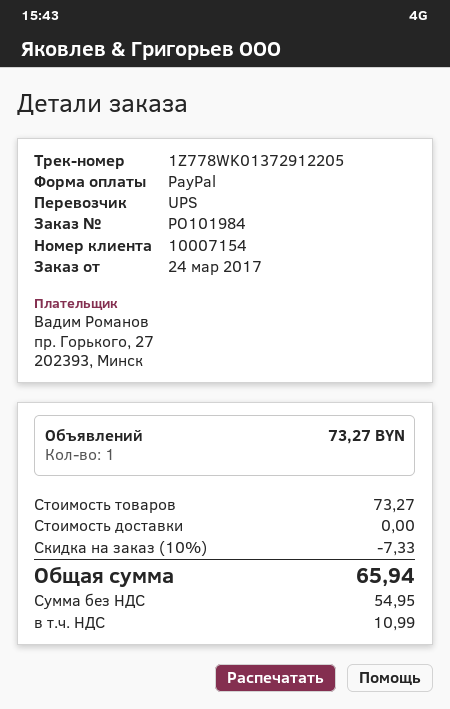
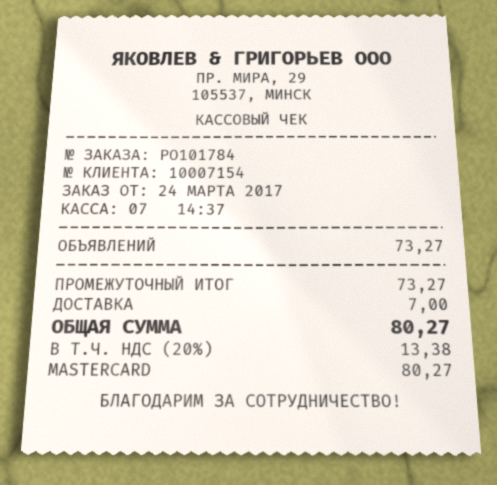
order number: PO101984 -> PO101784
payment method: PayPal -> Mastercard
discount: 10% = 7.33 -> none
shipping: 0.00 -> 7.00
tax: 10.99 -> 13.38
total: 65.94 -> 80.27

